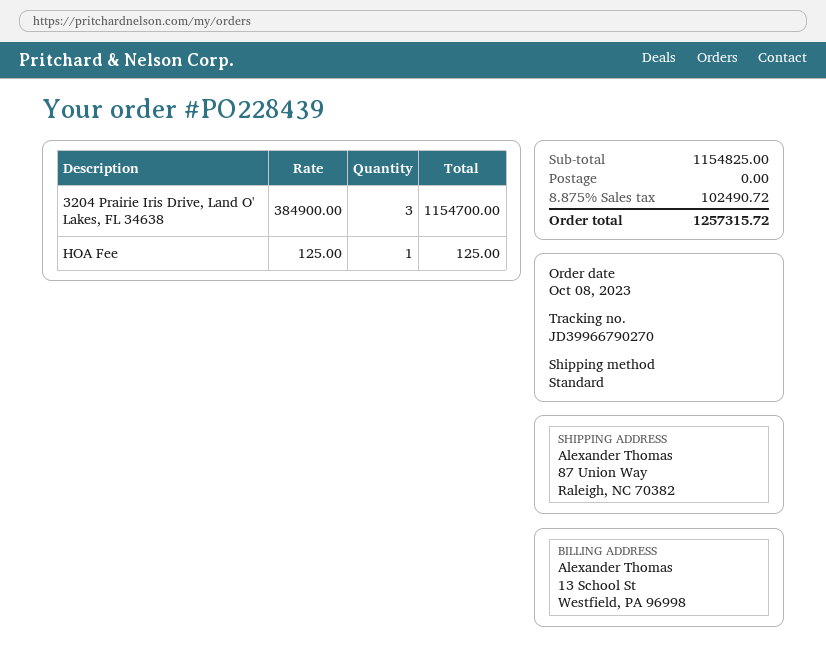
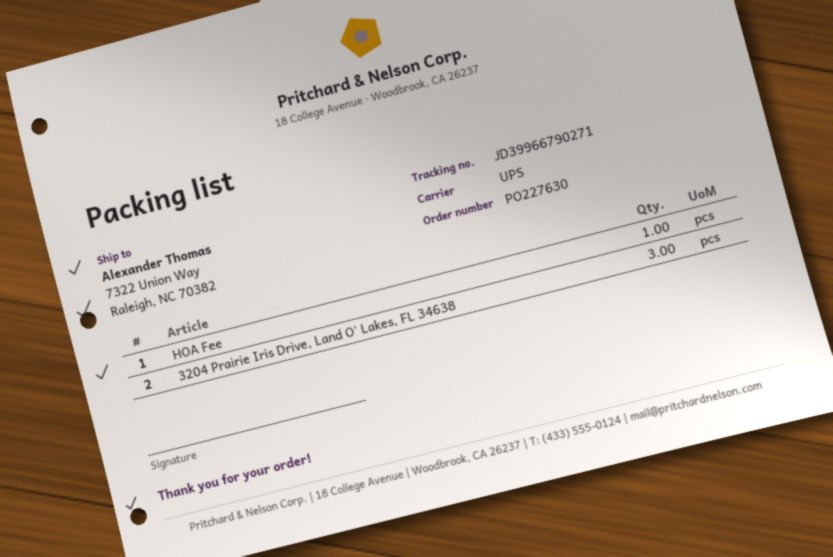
order number: PO228439 -> PO227630
shipping method: standard -> UPS
tracking number: JD39966790270 -> JD39966790271
ship to: 87 Union Way, Raleigh, NC 70382 -> 7322 Union Way, Raleigh, NC 70382

